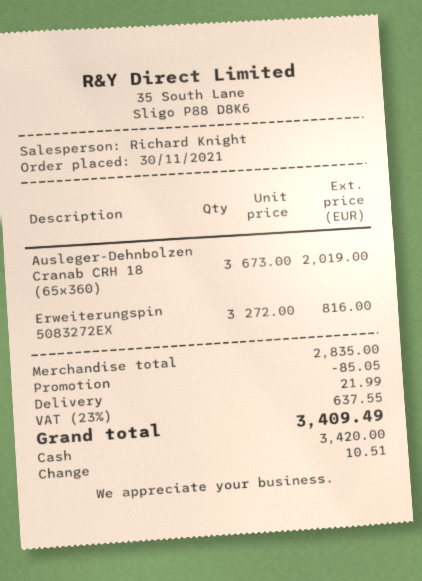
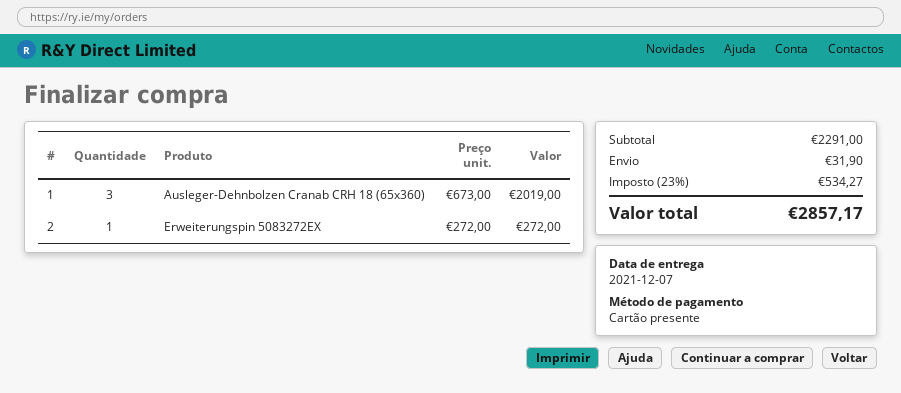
payment method: cash -> gift card
Erweiterungspin 5083272EX: 3 x 272.00 = 816.00 -> 1 x 272.00 = 272.00
subtotal: 2835.00 -> 2291.00
discount: 85.05 -> none
shipping: 21.99 -> 31.90
tax: 23% = 637.55 -> 23% = 534.27
total: 3409.49 -> 2857.17

